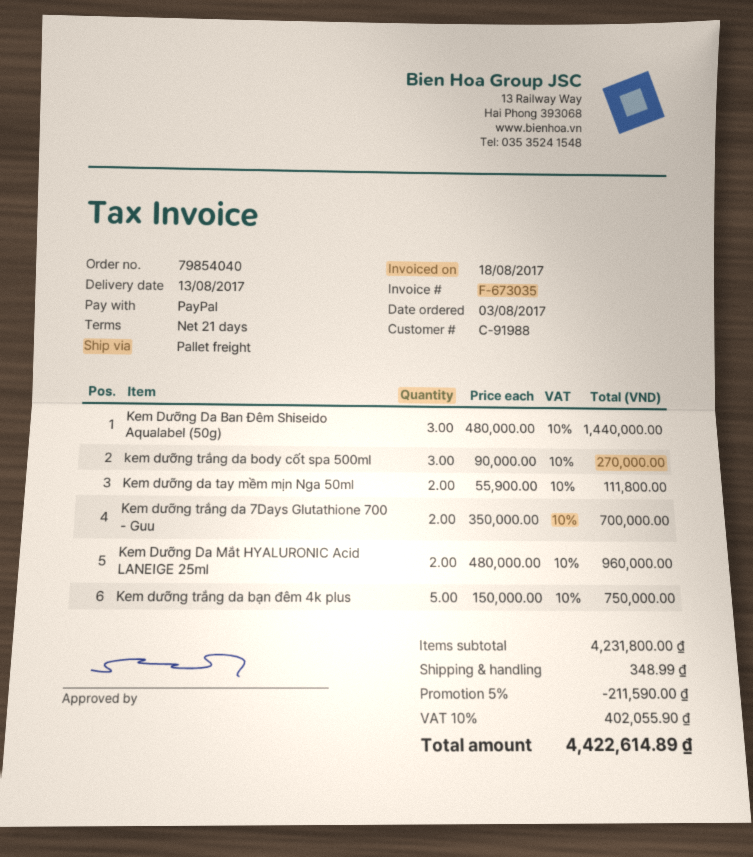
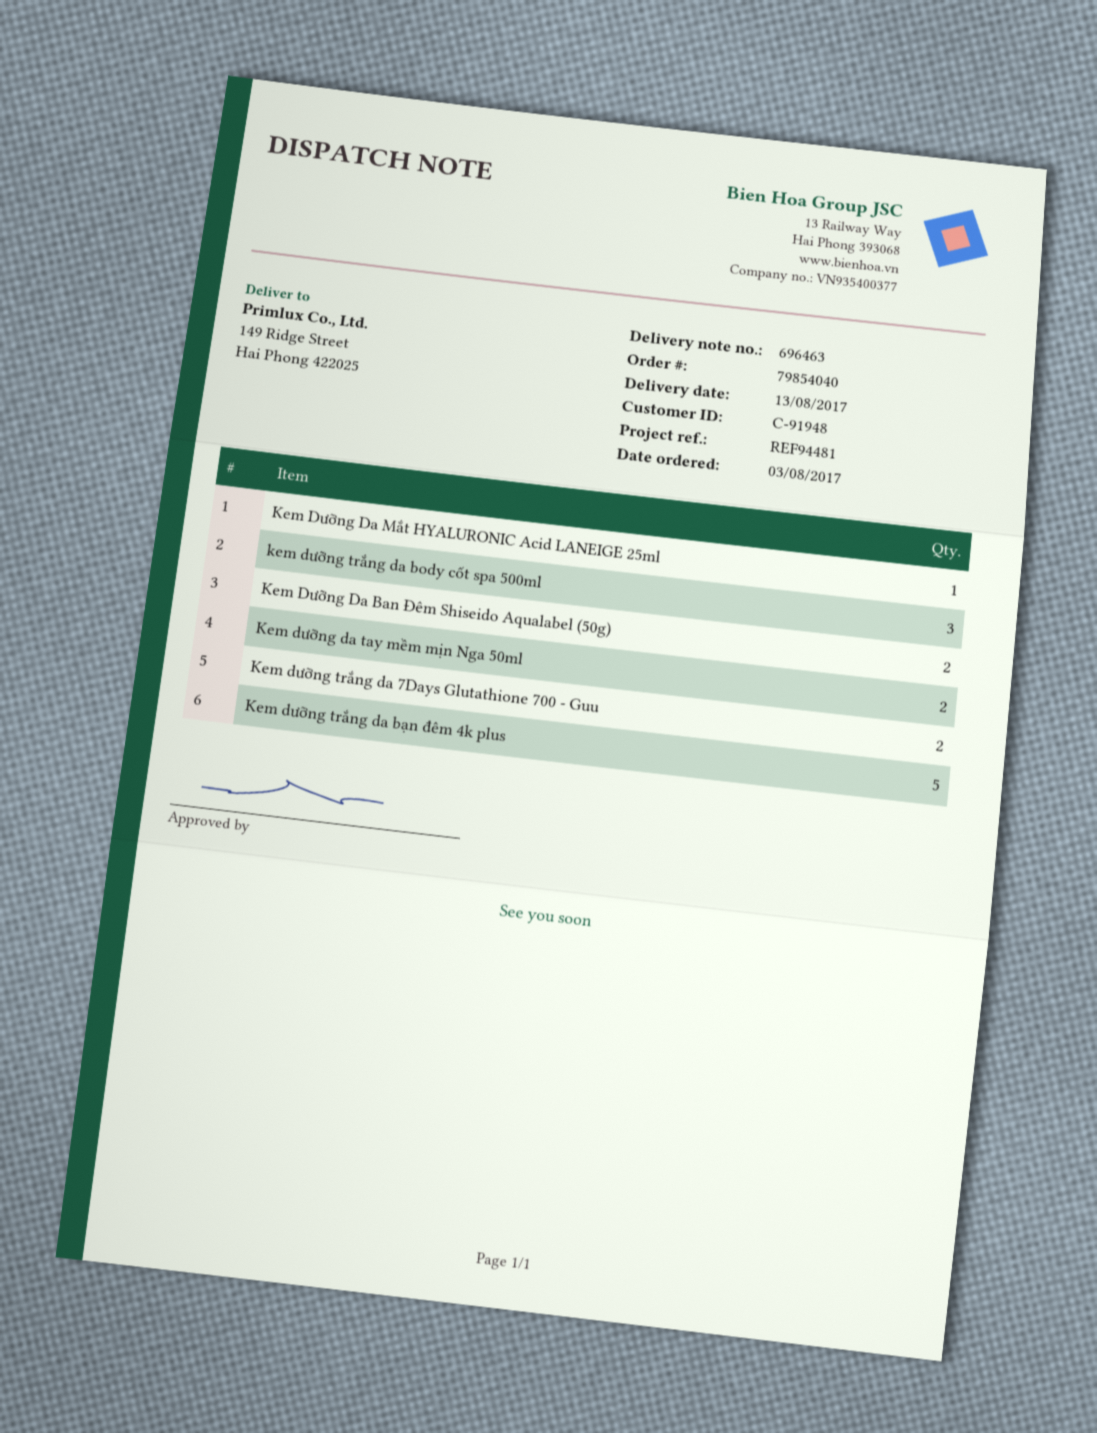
customer number: C-91988 -> C-91948
Kem Dưỡng Da Ban Đêm Shiseido Aqualabel (50g): 3 -> 2
Kem Dưỡng Da Mắt HYALURONIC Acid LANEIGE 25ml: 2 -> 1

